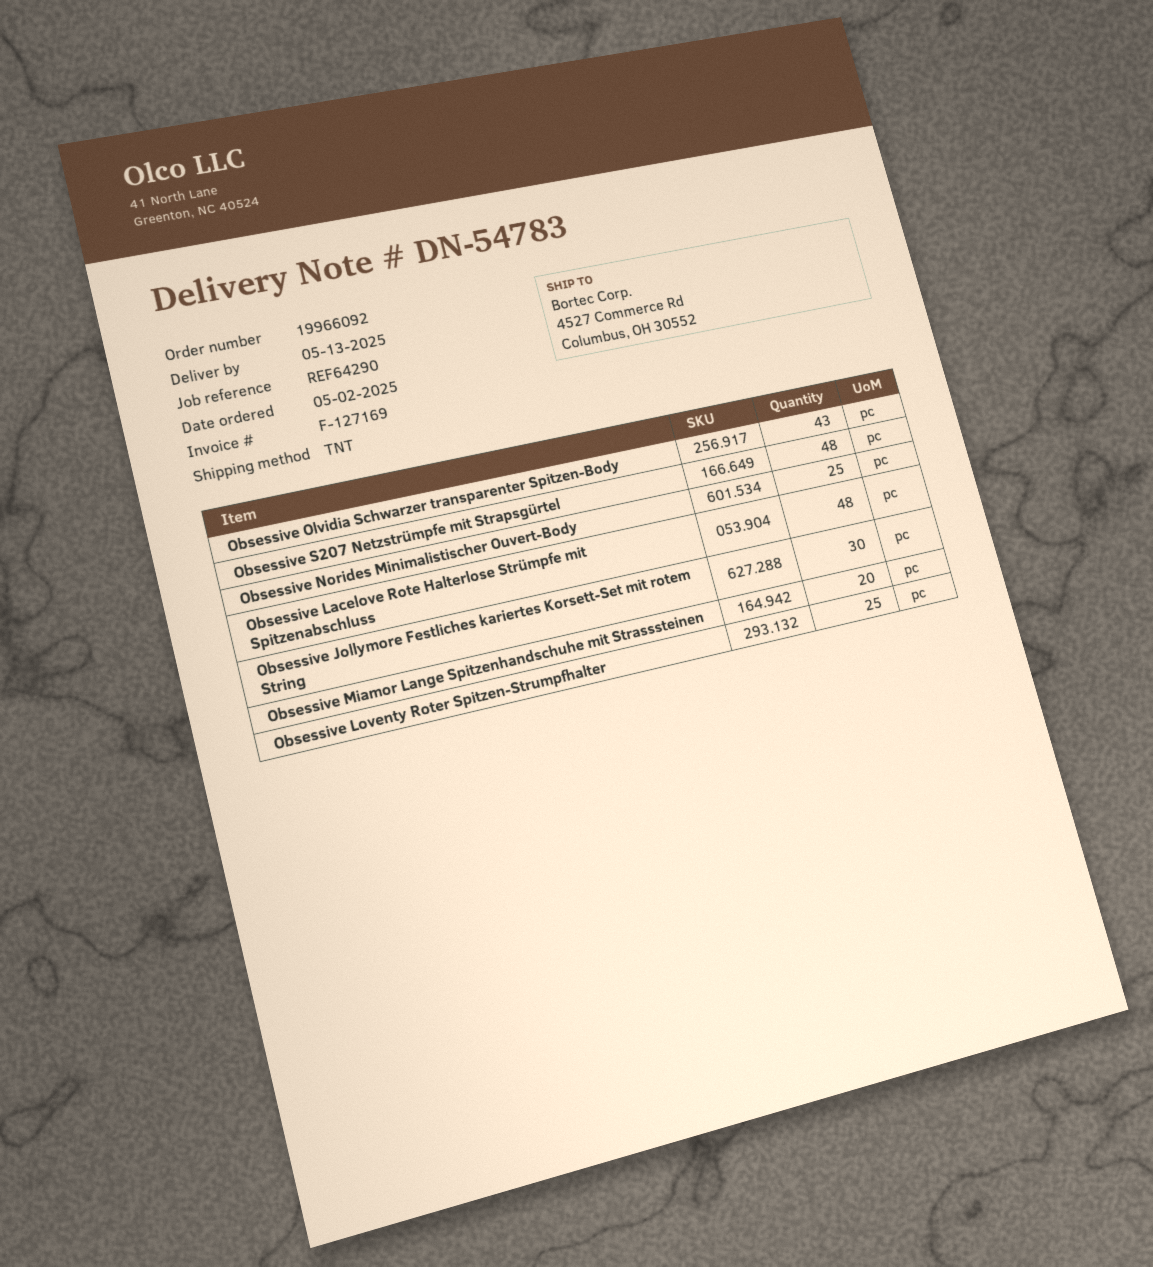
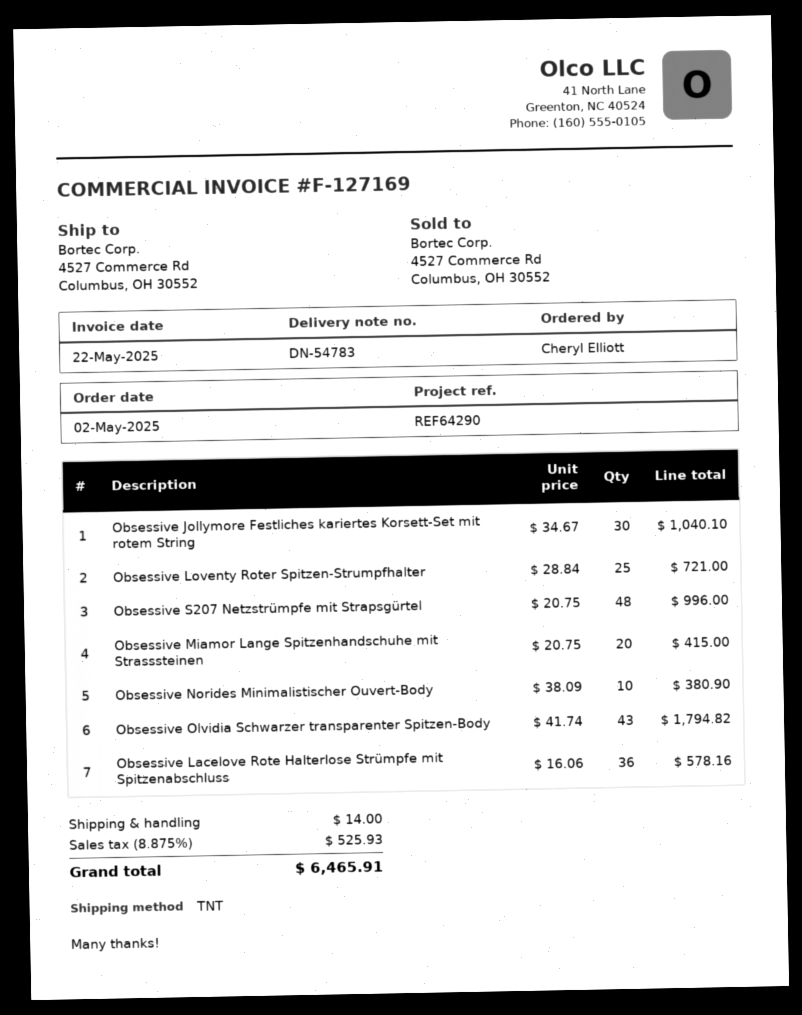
Obsessive Norides Minimalistischer Ouvert-Body: 25 -> 10
Obsessive Lacelove Rote Halterlose Strümpfe mit Spitzenabschluss: 48 -> 36

